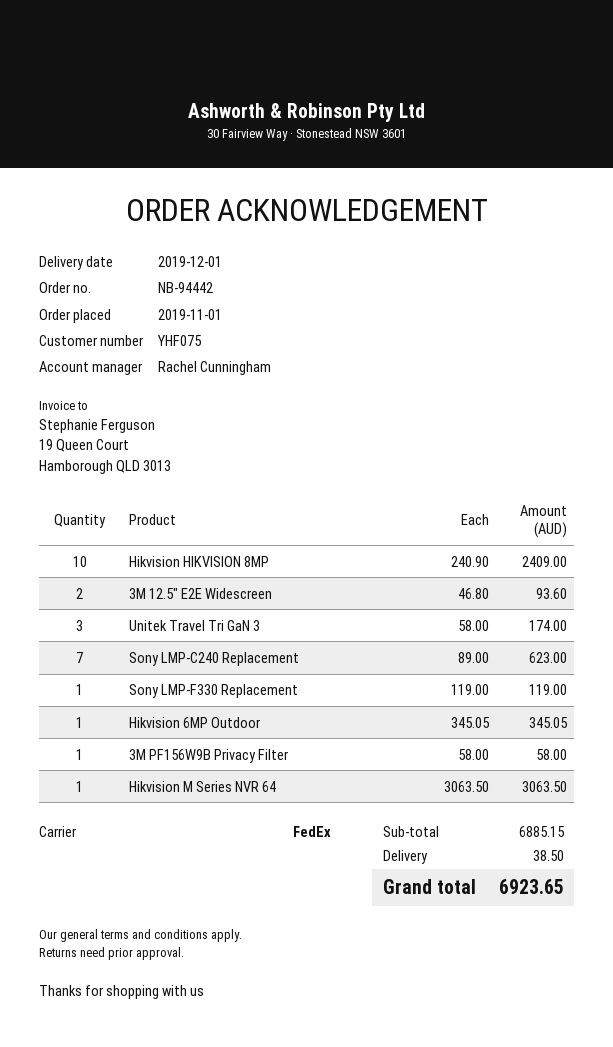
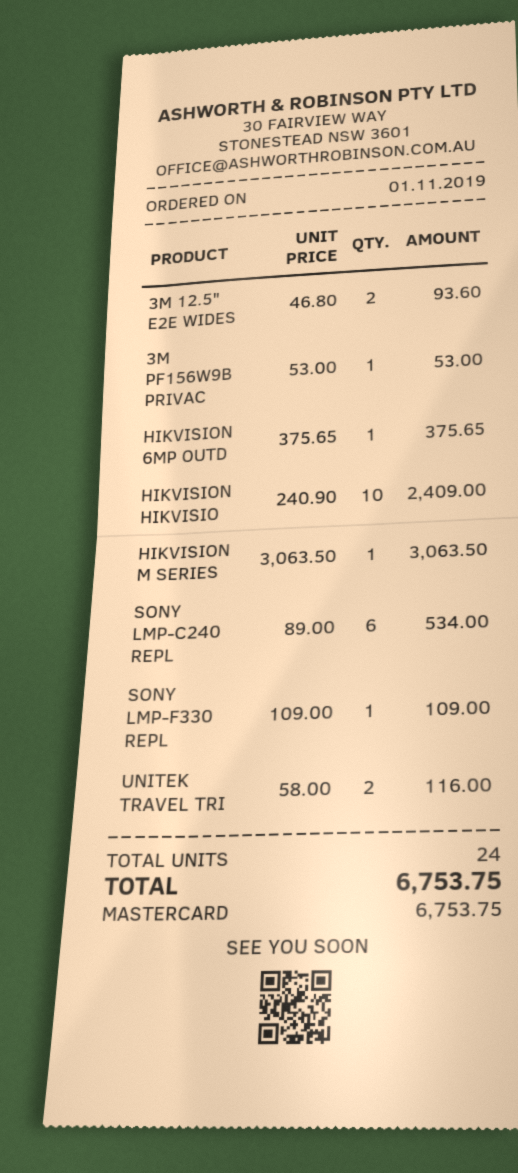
Unitek Travel Tri GaN 3: 3 x 58.00 = 174.00 -> 2 x 58.00 = 116.00
Sony LMP-C240 Replacement: 7 x 89.00 = 623.00 -> 6 x 89.00 = 534.00
Sony LMP-F330 Replacement: 1 x 119.00 = 119.00 -> 1 x 109.00 = 109.00
Hikvision 6MP Outdoor: 1 x 345.05 = 345.05 -> 1 x 375.65 = 375.65
3M PF156W9B Privacy Filter: 1 x 58.00 = 58.00 -> 1 x 53.00 = 53.00
shipping: 38.50 -> none
total: 6923.65 -> 6753.75

